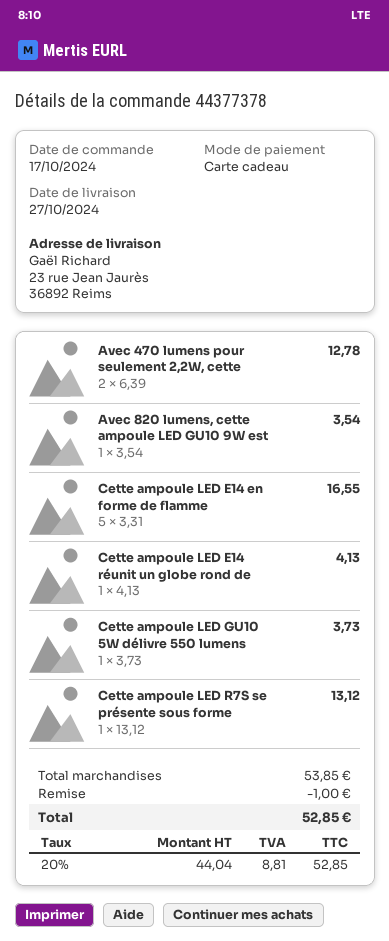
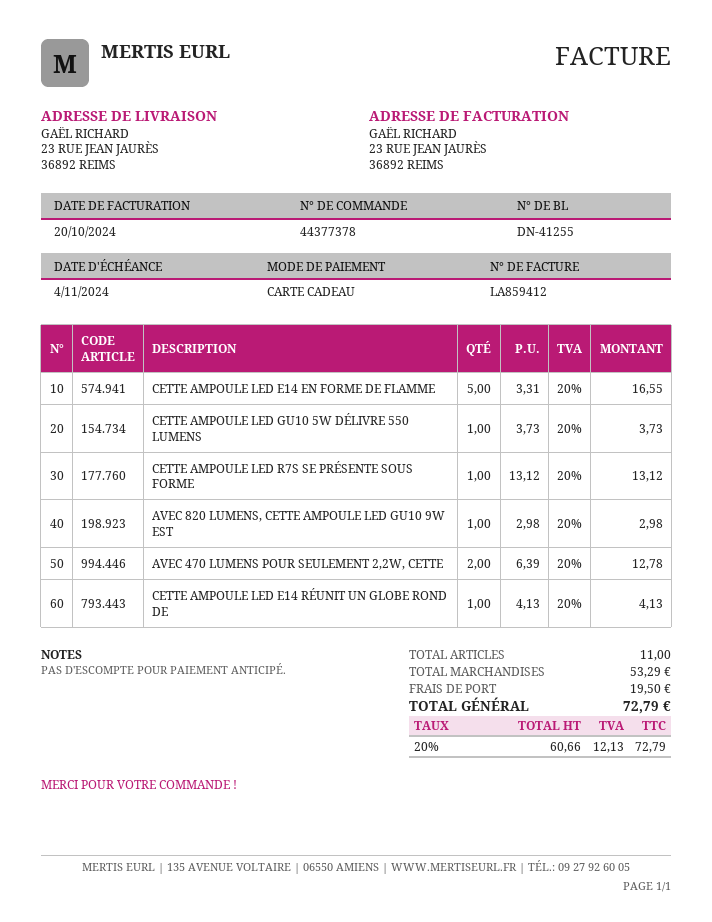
Avec 820 lumens, cette ampoule LED GU10 9W est: 1 x 3.54 = 3.54 -> 1 x 2.98 = 2.98
subtotal: 53.85 -> 53.29
discount: 1.00 -> none
shipping: none -> 19.50
net: 44.04 -> 60.66
tax: 20% = 8.81 -> 20% = 12.13
total: 52.85 -> 72.79

